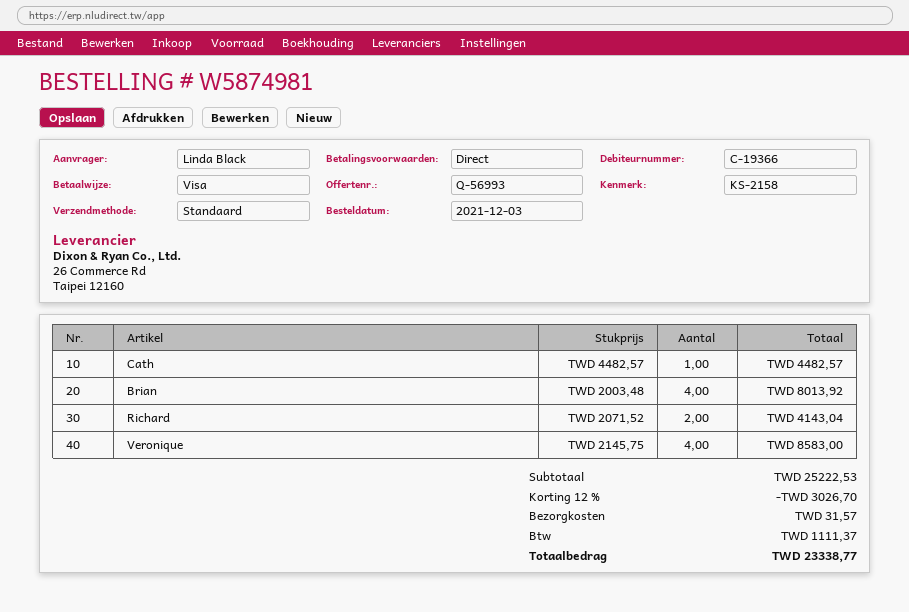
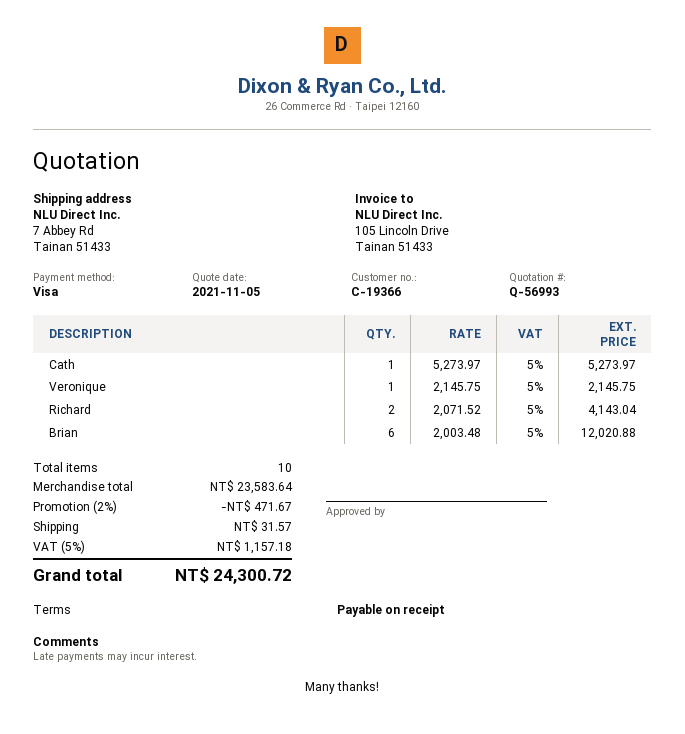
Cath: 1 x 4482.57 = 4482.57 -> 1 x 5273.97 = 5273.97
Brian: 4 x 2003.48 = 8013.92 -> 6 x 2003.48 = 12020.88
Veronique: 4 x 2145.75 = 8583.00 -> 1 x 2145.75 = 2145.75
subtotal: 25222.53 -> 23583.64
discount: 12% = 3026.70 -> 2% = 471.67
tax: 1111.37 -> 1157.18
total: 23338.77 -> 24300.72

